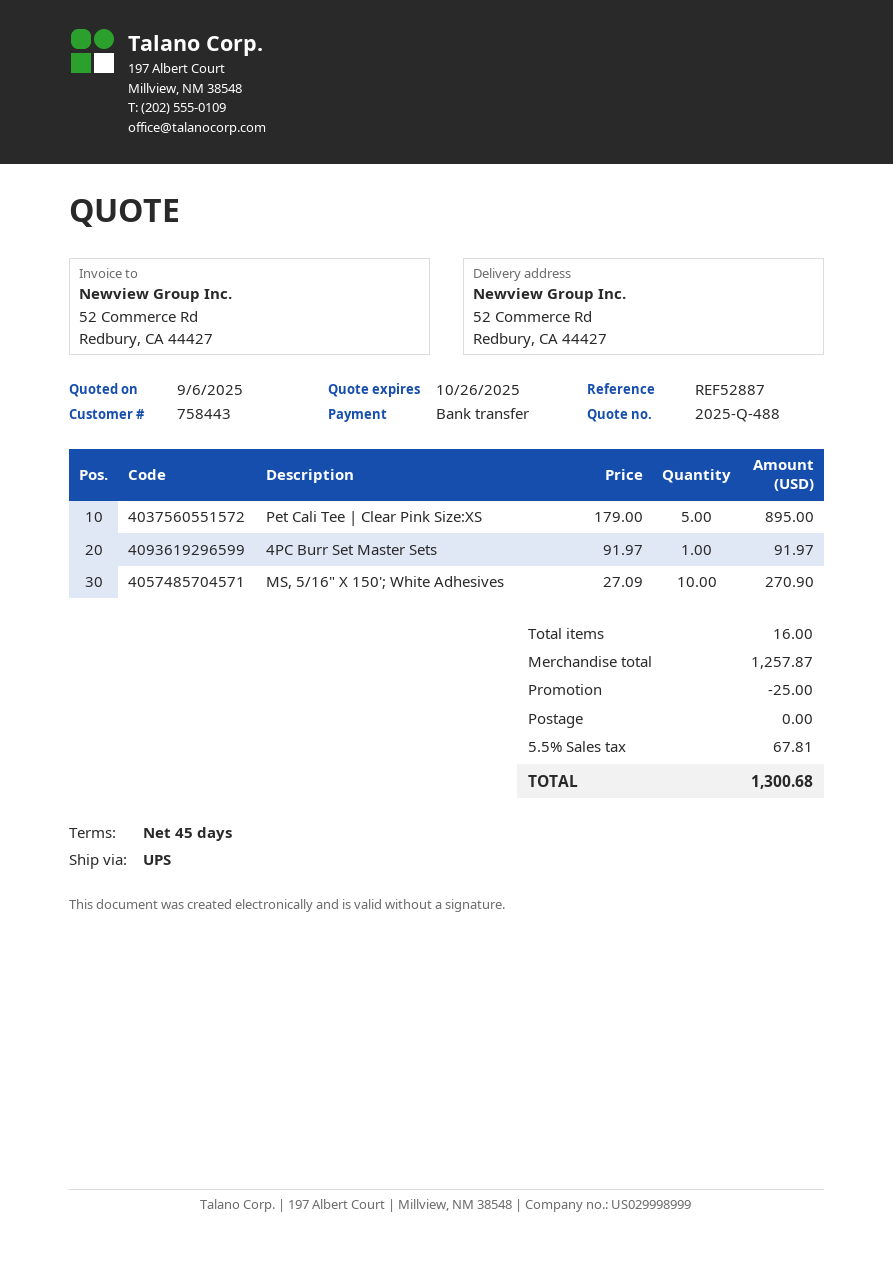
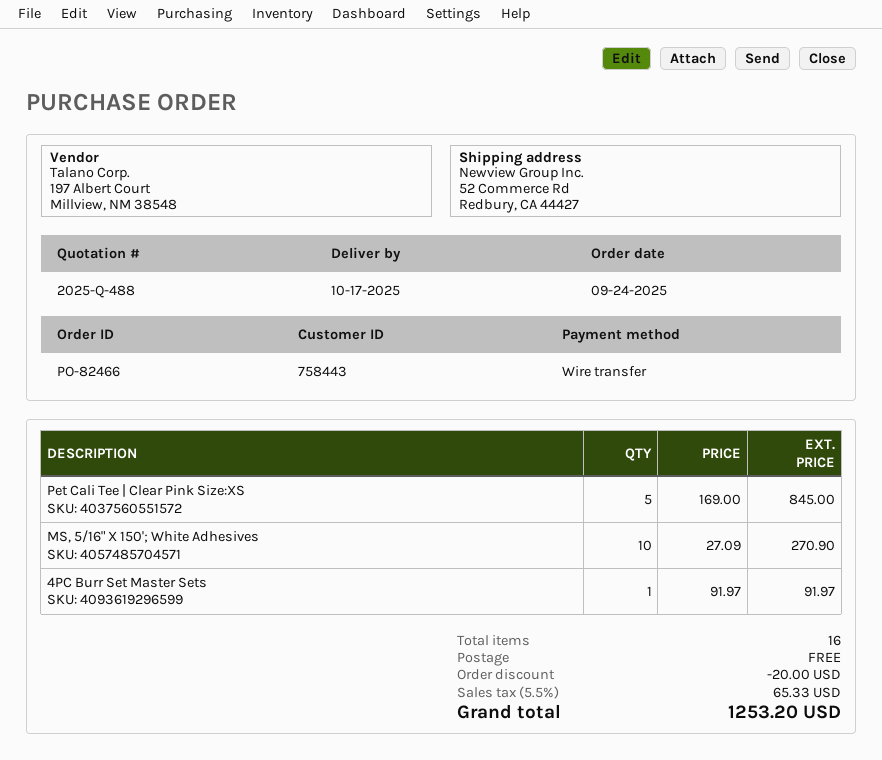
Pet Cali Tee | Clear Pink Size:XS: 5 x 179.00 = 895.00 -> 5 x 169.00 = 845.00
discount: 25.00 -> 20.00
tax: 5.5% = 67.81 -> 5.5% = 65.33
total: 1300.68 -> 1253.20

